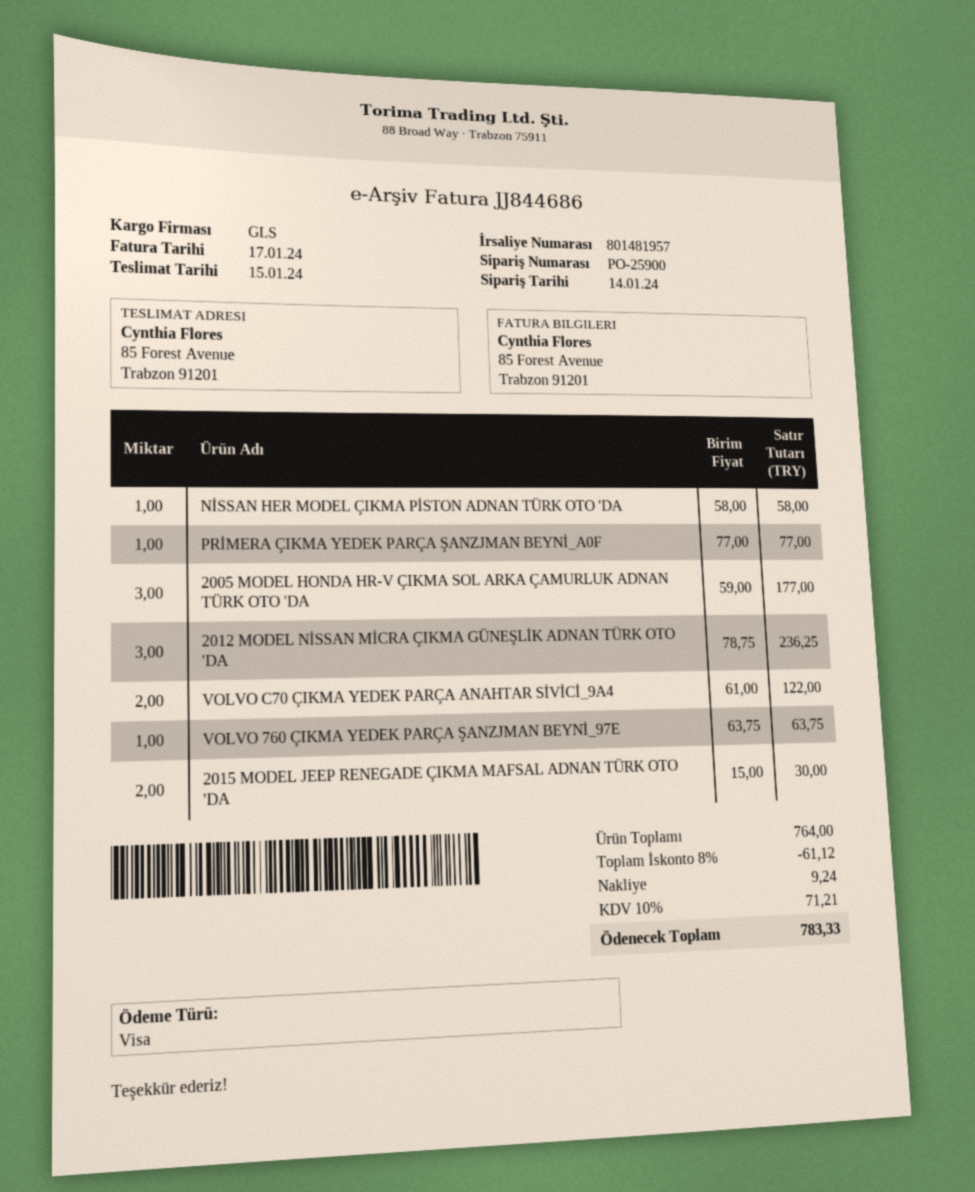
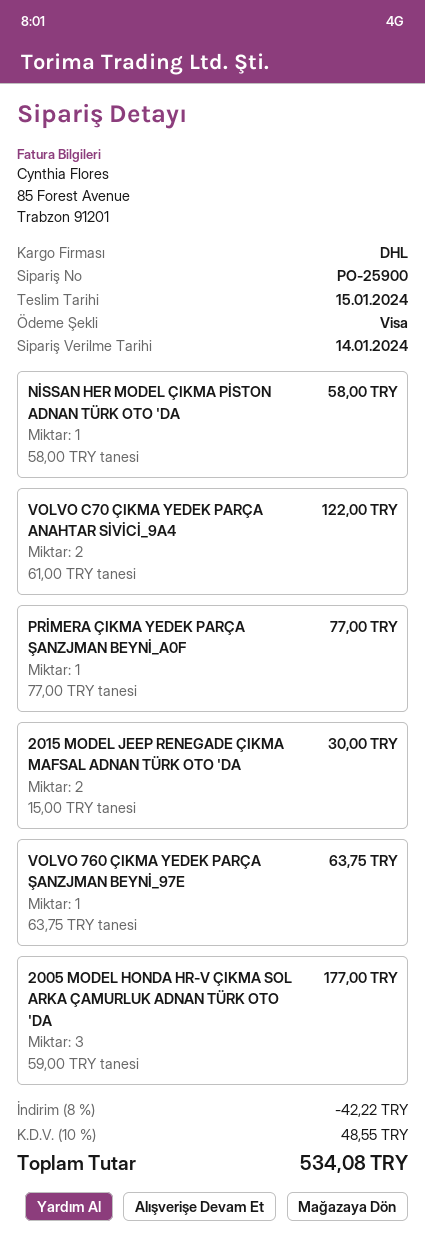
shipping method: GLS -> DHL
2012 MODEL NİSSAN MİCRA ÇIKMA GÜNEŞLİK ADNAN TÜRK OTO 'DA: 3 x 78.75 = 236.25 -> none
discount: 8% = 61.12 -> 8% = 42.22
shipping: 9.24 -> none
tax: 10% = 71.21 -> 10% = 48.55
total: 783.33 -> 534.08

